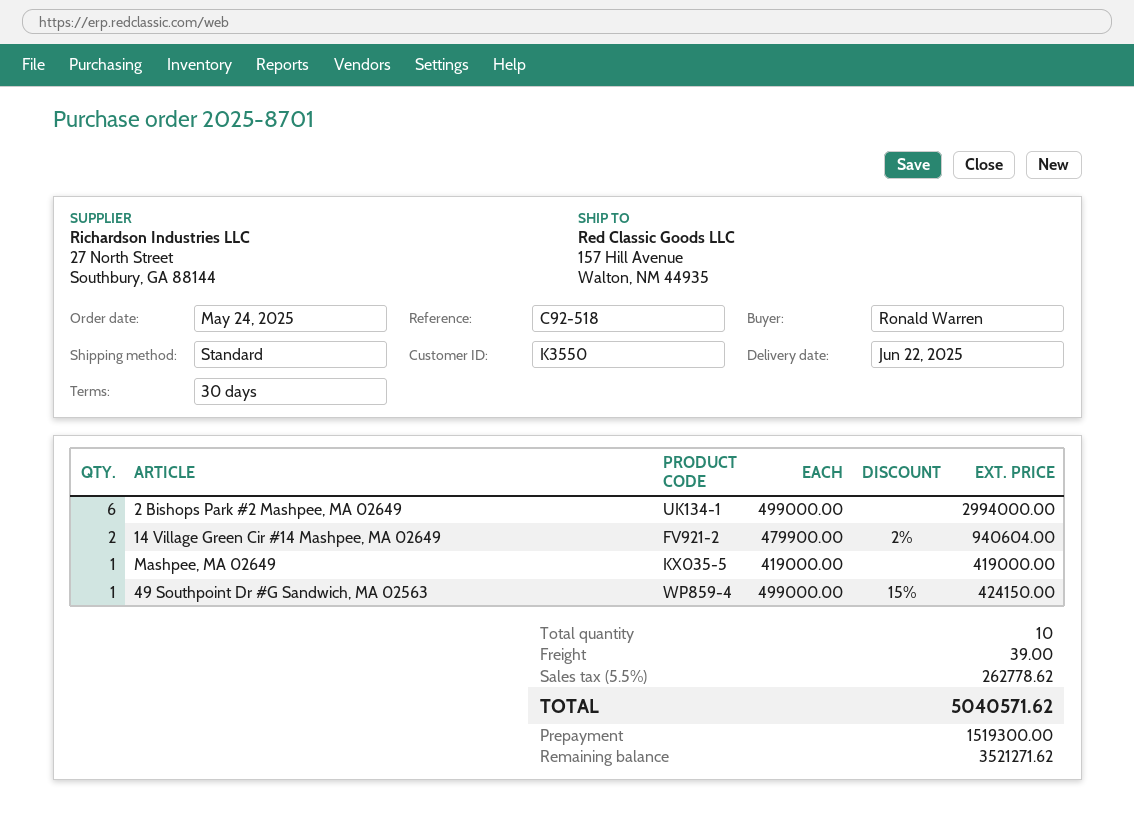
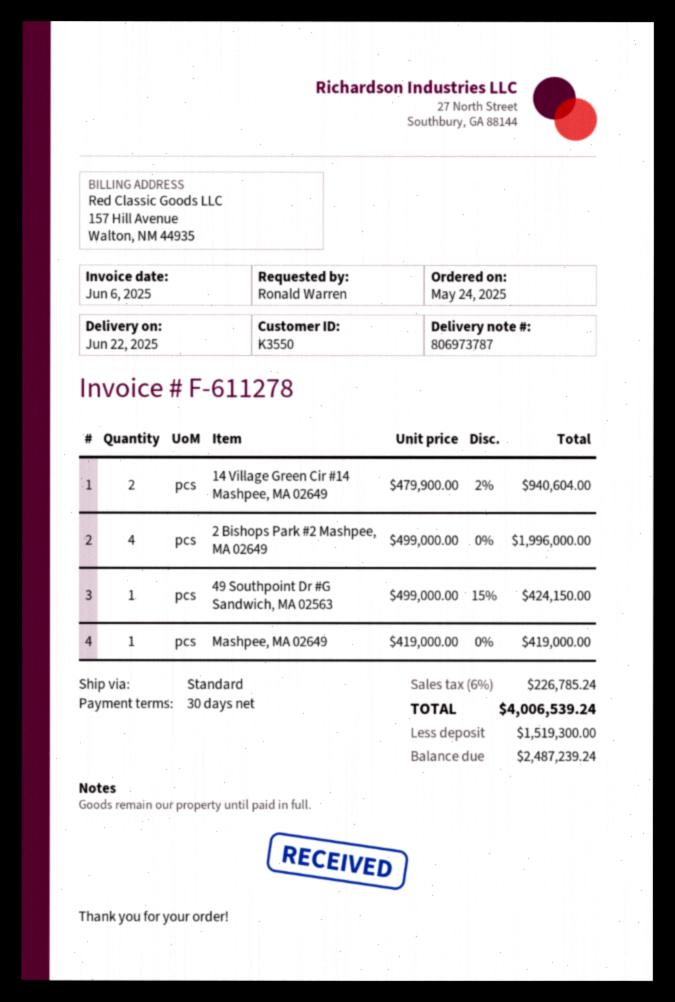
2 Bishops Park #2 Mashpee, MA 02649: 6 x 499000.00 = 2994000.00 -> 4 x 499000.00 = 1996000.00
shipping: 39.00 -> none
tax: 5.5% = 262778.62 -> 6% = 226785.24
total: 5040571.62 -> 4006539.24
balance: 3521271.62 -> 2487239.24

